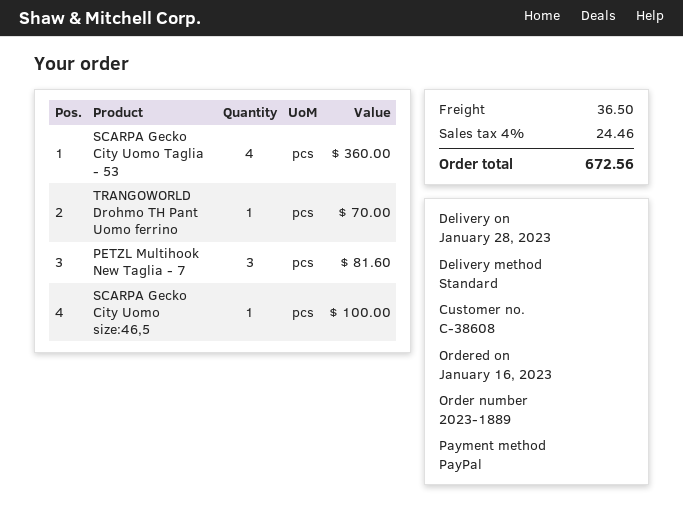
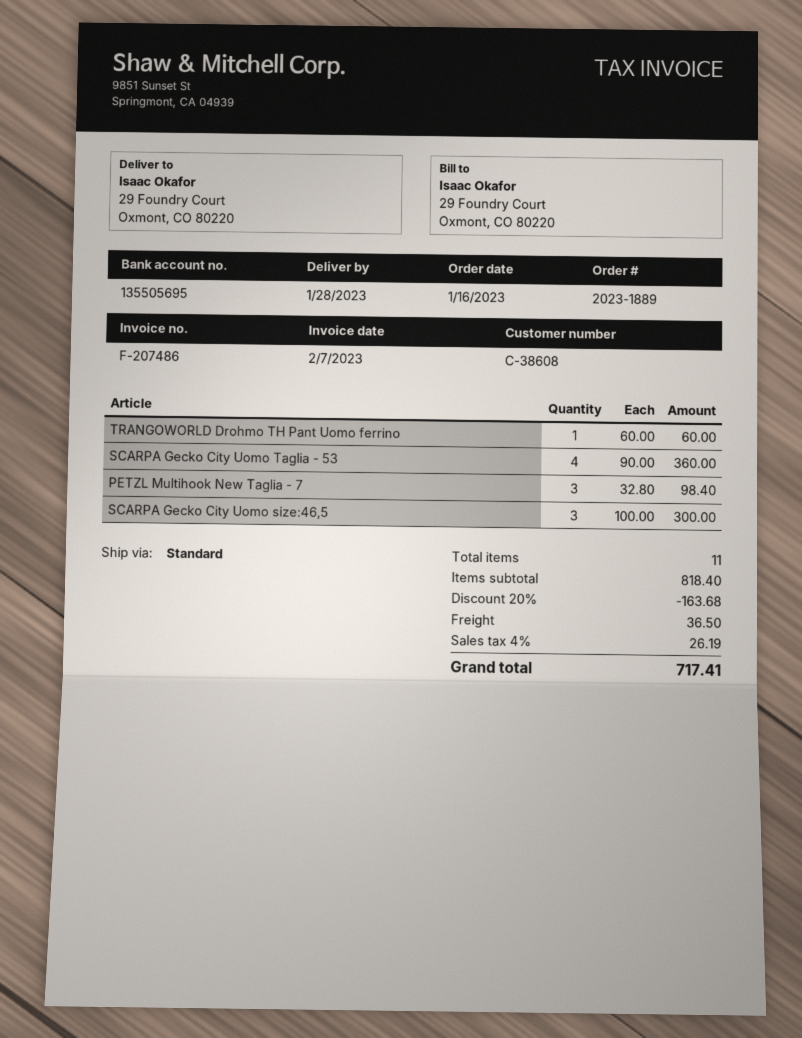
TRANGOWORLD Drohmo TH Pant Uomo ferrino: 1 for 70.00 -> 1 for 60.00
PETZL Multihook New Taglia - 7: 3 for 81.60 -> 3 for 98.40
SCARPA Gecko City Uomo size:46,5: 1 for 100.00 -> 3 for 300.00
discount: none -> 20% = 163.68
tax: 4% = 24.46 -> 4% = 26.19
total: 672.56 -> 717.41

